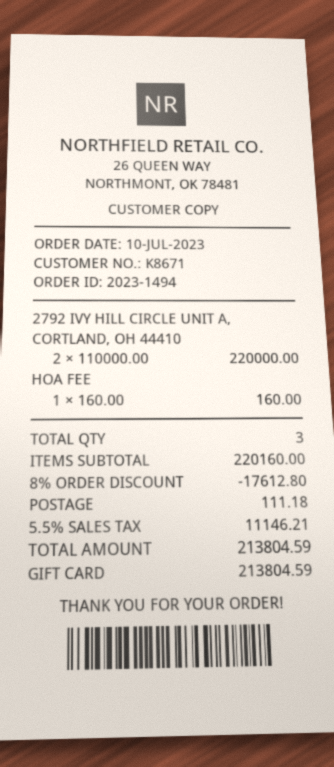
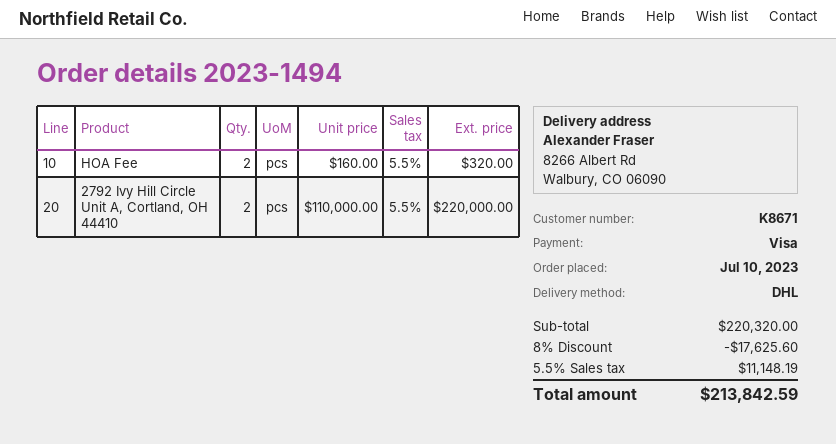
payment method: gift card -> Visa
HOA FEE: 1 x 160.00 = 160.00 -> 2 x 160.00 = 320.00
subtotal: 220160.00 -> 220320.00
discount: 8% = 17612.80 -> 8% = 17625.60
shipping: 111.18 -> none
tax: 5.5% = 11146.21 -> 5.5% = 11148.19
total: 213804.59 -> 213842.59

